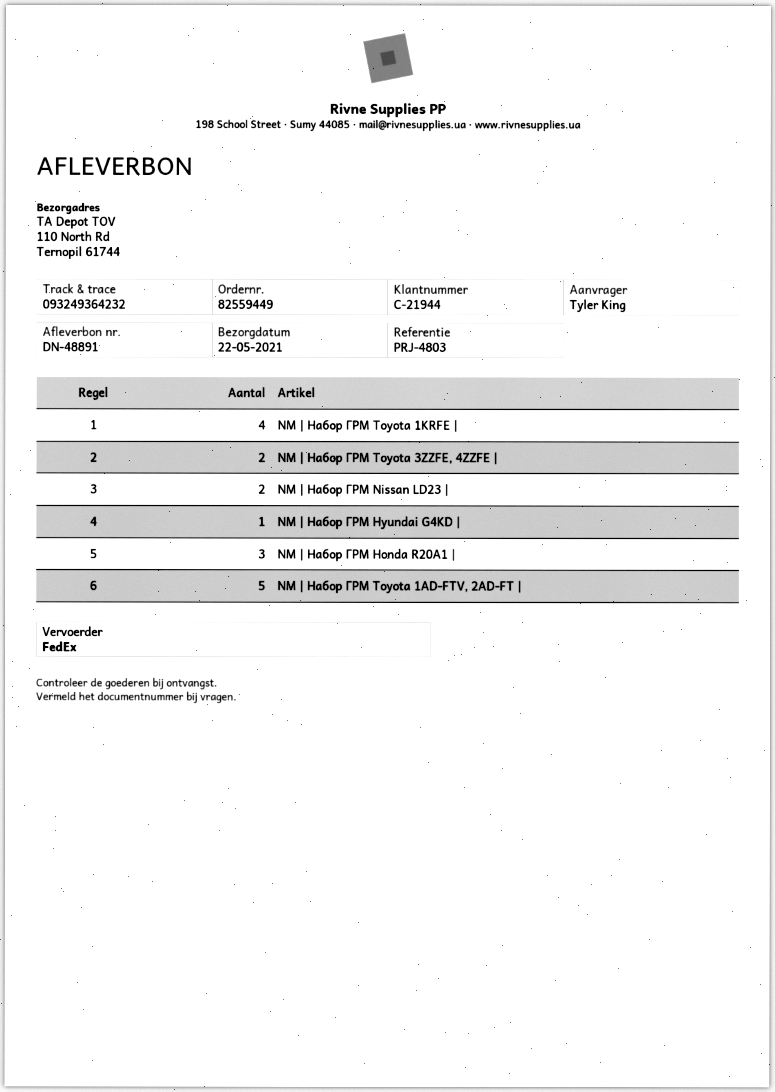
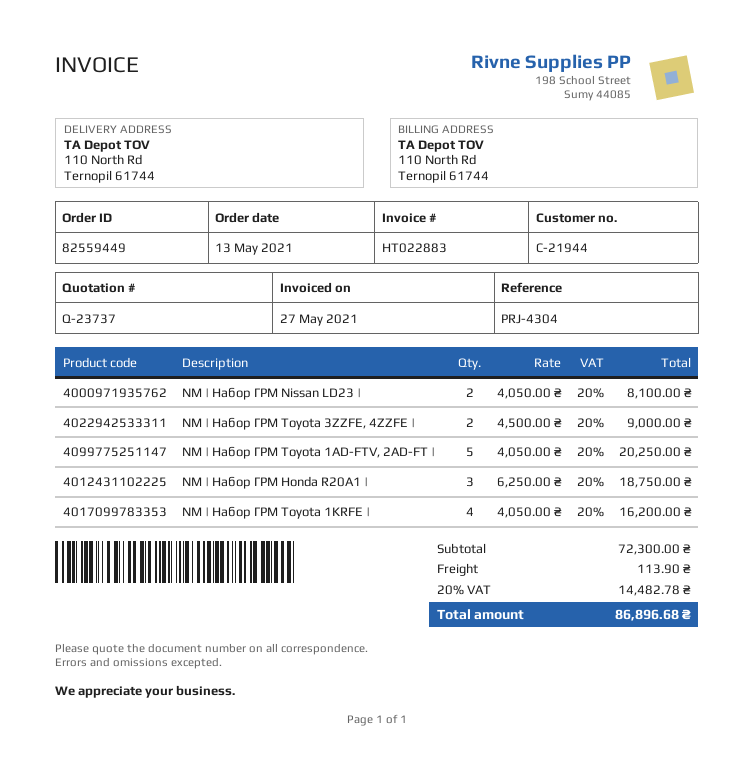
reference: PRJ-4803 -> PRJ-4304
NM | Набор ГРМ Hyundai G4KD |: 1 -> none

